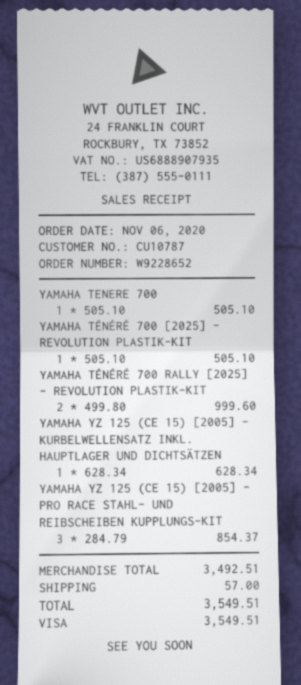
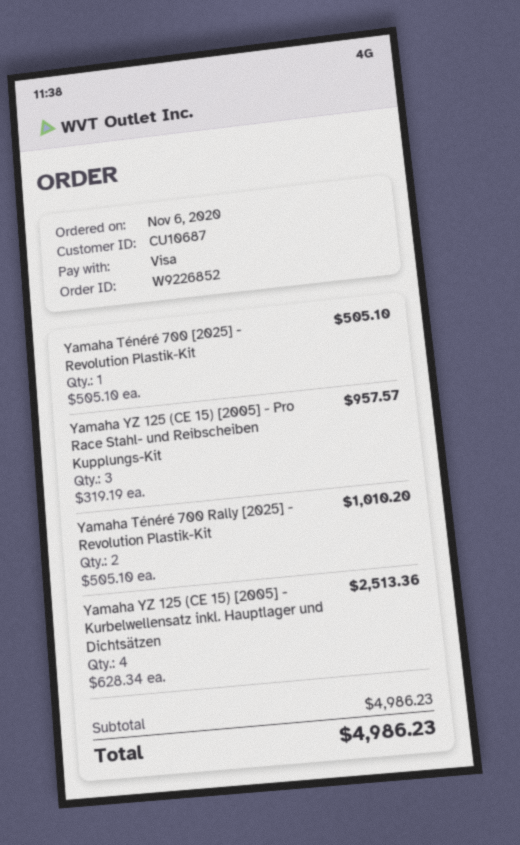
order number: W9228652 -> W9226852
customer number: CU10787 -> CU10687
YAMAHA TENERE 700: 1 x 505.10 = 505.10 -> none
YAMAHA TÉNÉRÉ 700 RALLY [2025] - REVOLUTION PLASTIK-KIT: 2 x 499.80 = 999.60 -> 2 x 505.10 = 1010.20
YAMAHA YZ 125 (CE 15) [2005] - KURBELWELLENSATZ INKL. HAUPTLAGER UND DICHTSÄTZEN: 1 x 628.34 = 628.34 -> 4 x 628.34 = 2513.36
YAMAHA YZ 125 (CE 15) [2005] - PRO RACE STAHL- UND REIBSCHEIBEN KUPPLUNGS-KIT: 3 x 284.79 = 854.37 -> 3 x 319.19 = 957.57
subtotal: 3492.51 -> 4986.23
shipping: 57.00 -> none
total: 3549.51 -> 4986.23

